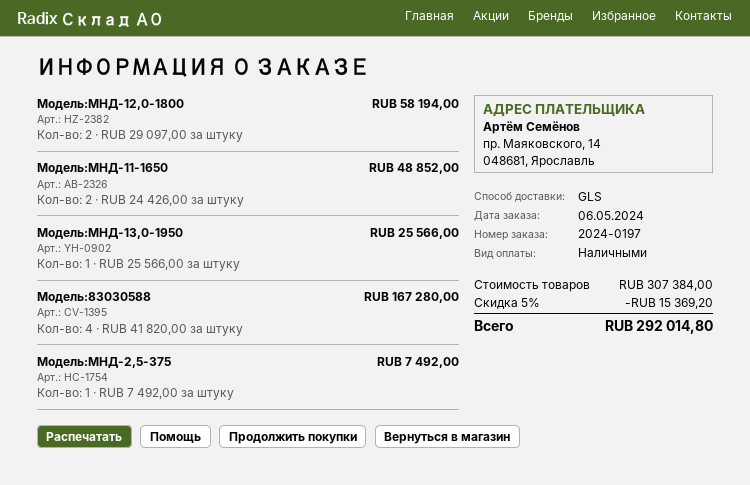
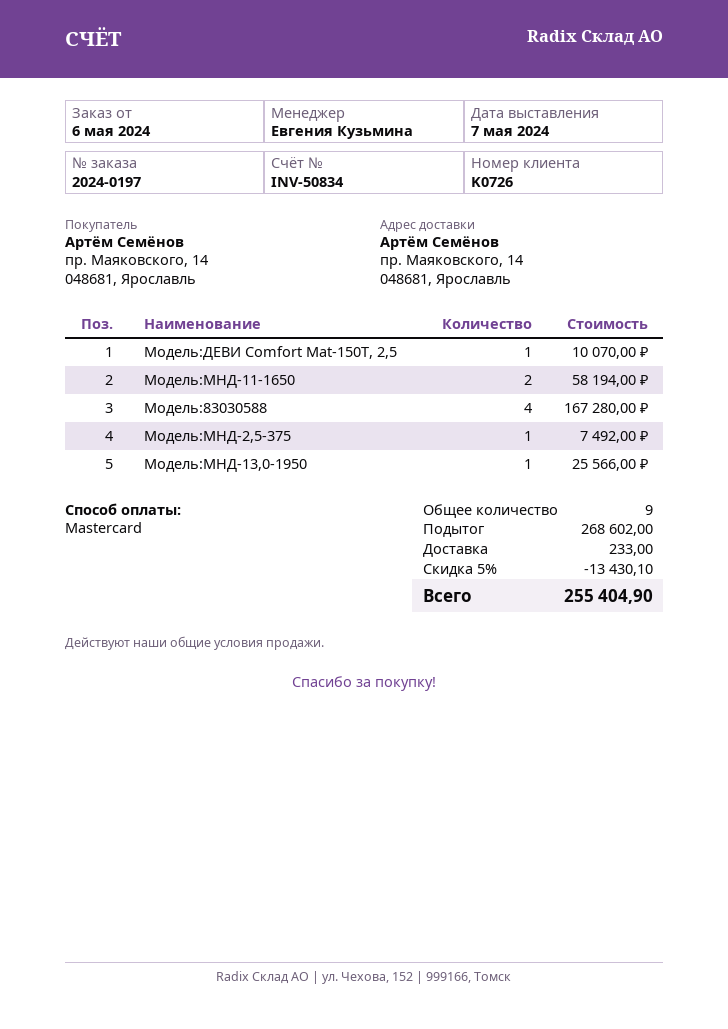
payment method: cash -> Mastercard
Модель:МНД-12,0-1800: 2 for 58194.00 -> none
Модель:МНД-11-1650: 2 for 48852.00 -> 2 for 58194.00
Модель:ДЕВИ Comfort Mat-150T, 2,5: none -> 1 for 10070.00
subtotal: 307384.00 -> 268602.00
discount: 5% = 15369.20 -> 5% = 13430.10
shipping: none -> 233.00
total: 292014.80 -> 255404.90

